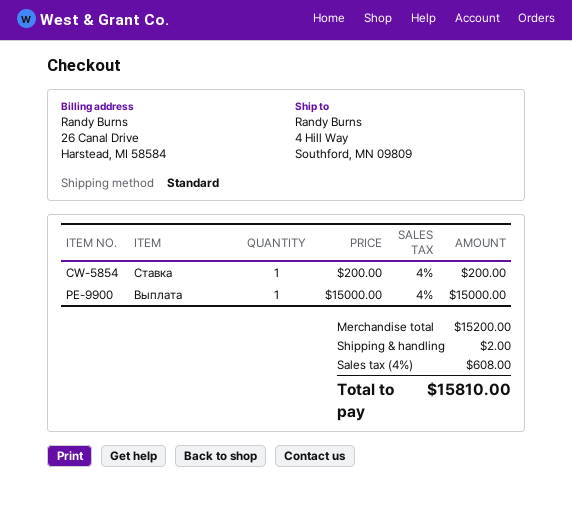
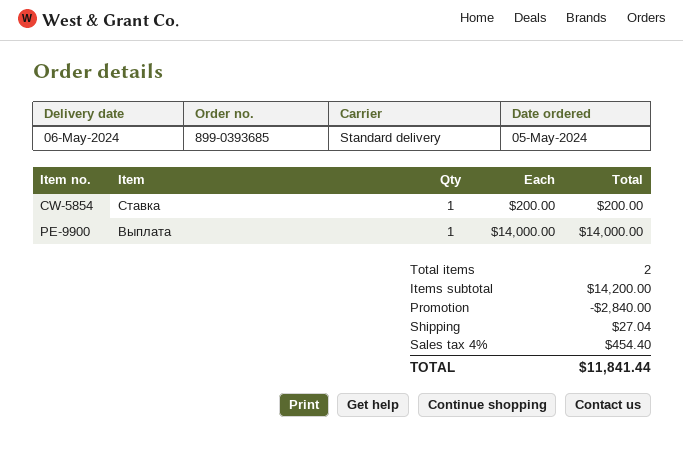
Выплата: 1 x 15000.00 = 15000.00 -> 1 x 14000.00 = 14000.00
subtotal: 15200.00 -> 14200.00
discount: none -> 2840.00
shipping: 2.00 -> 27.04
tax: 4% = 608.00 -> 4% = 454.40
total: 15810.00 -> 11841.44

